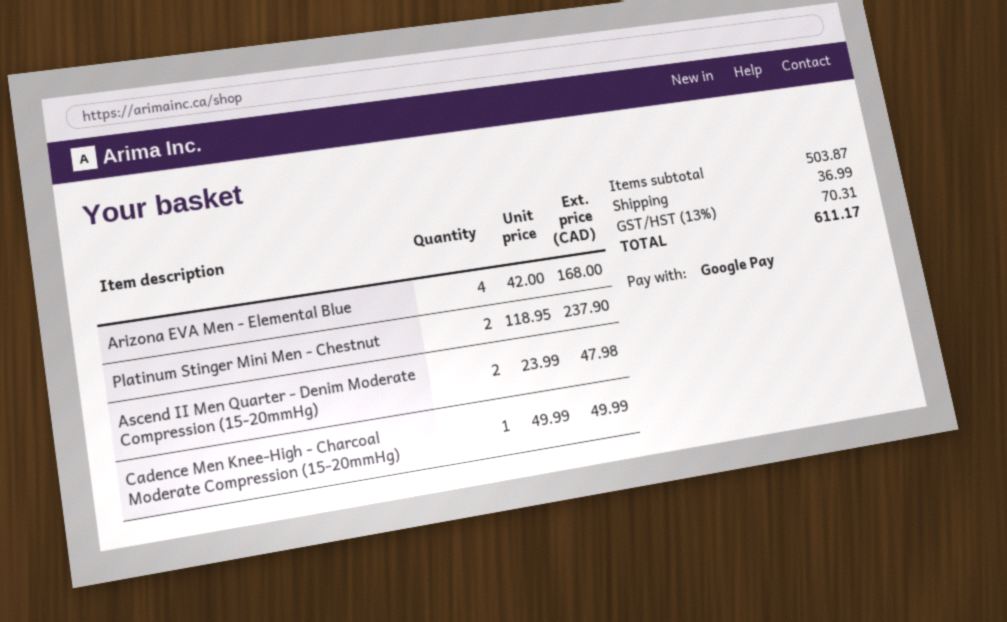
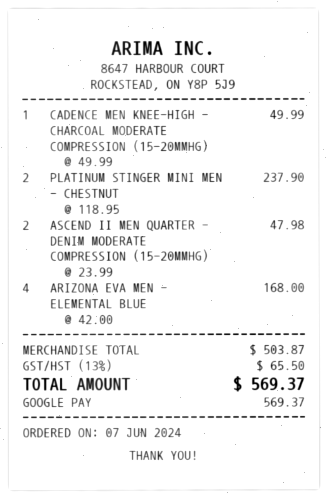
shipping: 36.99 -> none
tax: 13% = 70.31 -> 13% = 65.50
total: 611.17 -> 569.37

